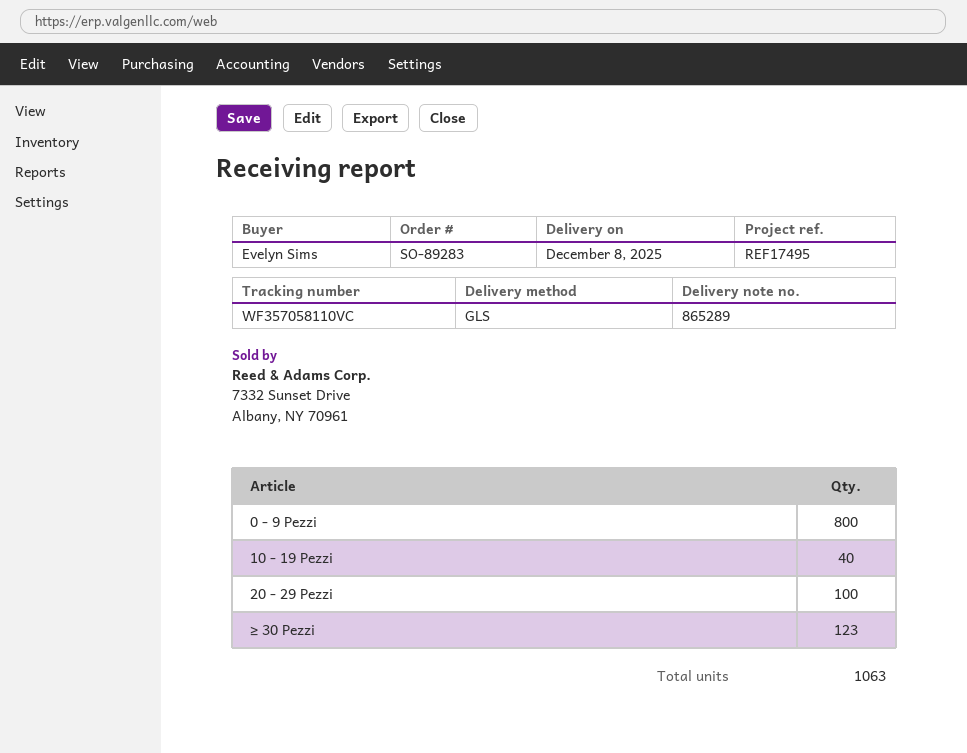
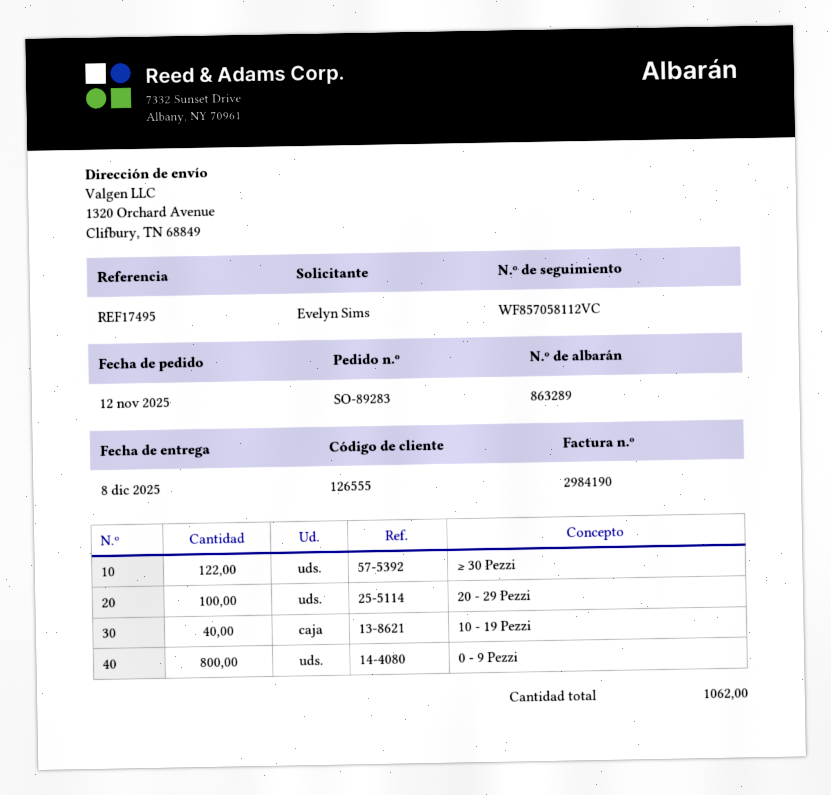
delivery note number: 865289 -> 863289
tracking number: WF357058110VC -> WF857058112VC
≥ 30 Pezzi: 123 -> 122
total quantity: 1063 -> 1062

